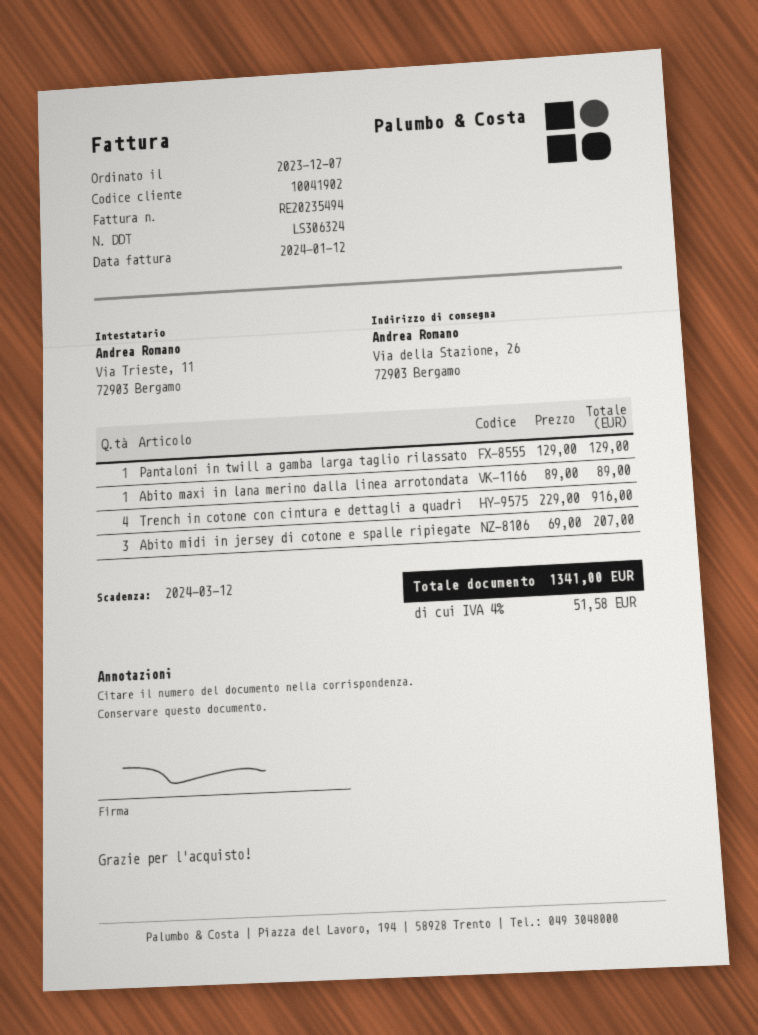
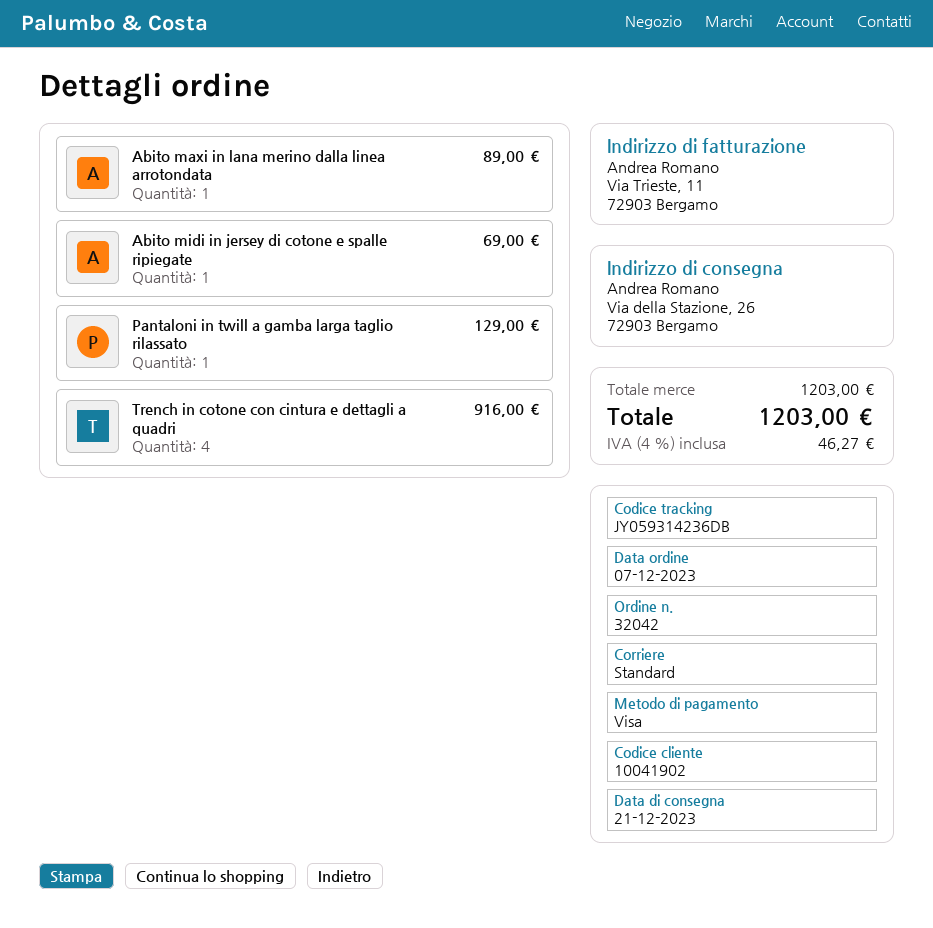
Abito midi in jersey di cotone e spalle ripiegate: 3 for 207.00 -> 1 for 69.00
tax: 4% = 51.58 -> 4% = 46.27
total: 1341.00 -> 1203.00

